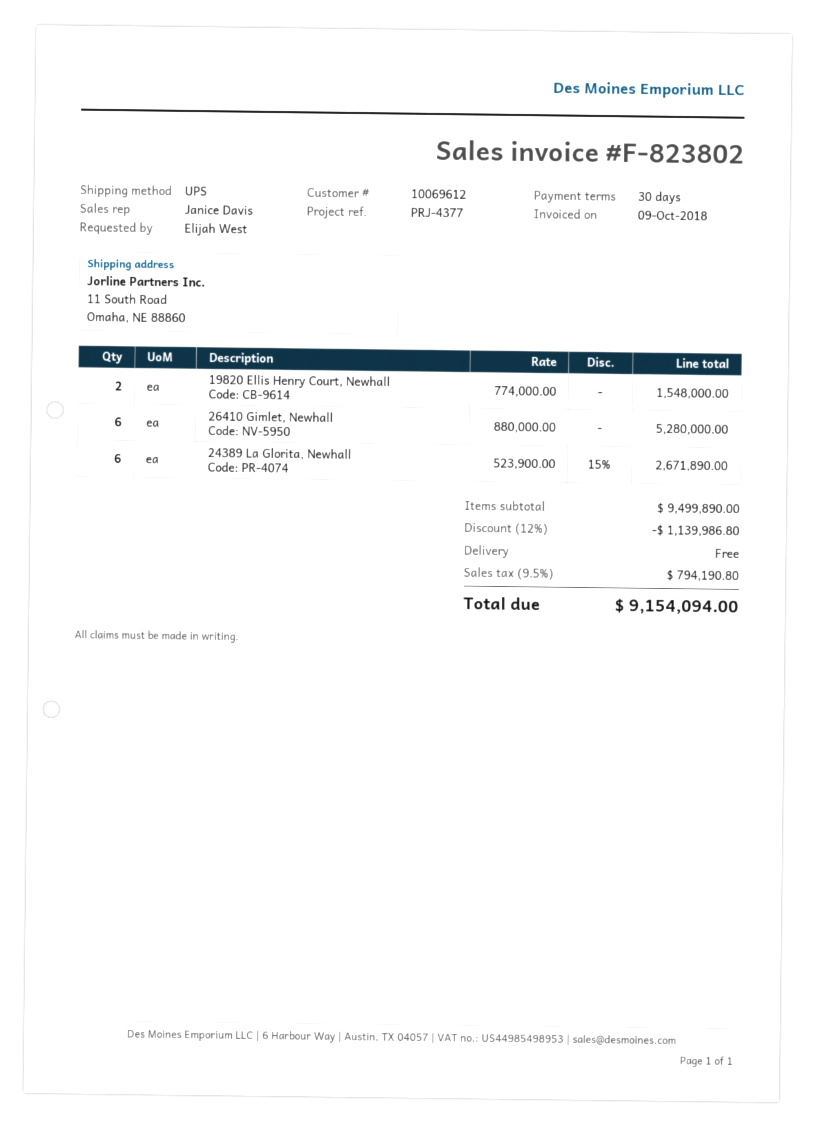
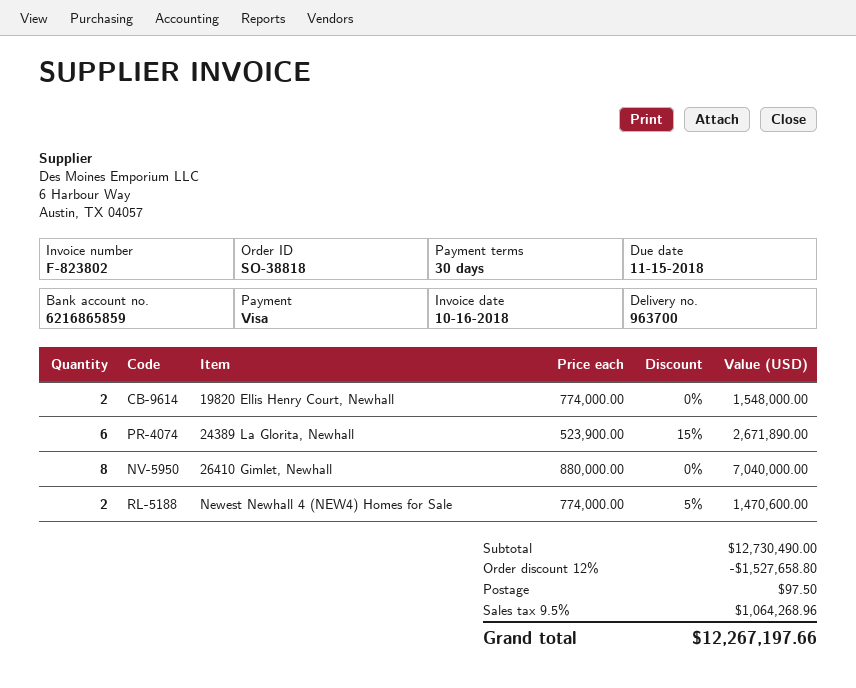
invoice date: 2018-10-09 -> 2018-10-16
26410 Gimlet, Newhall: 6 x 880000.00 = 5280000.00 -> 8 x 880000.00 = 7040000.00
Newest Newhall 4 (NEW4) Homes for Sale: none -> 2 x 774000.00 - 5% = 1470600.00
subtotal: 9499890.00 -> 12730490.00
discount: 12% = 1139986.80 -> 12% = 1527658.80
shipping: 0.00 -> 97.50
tax: 9.5% = 794190.80 -> 9.5% = 1064268.96
total: 9154094.00 -> 12267197.66

